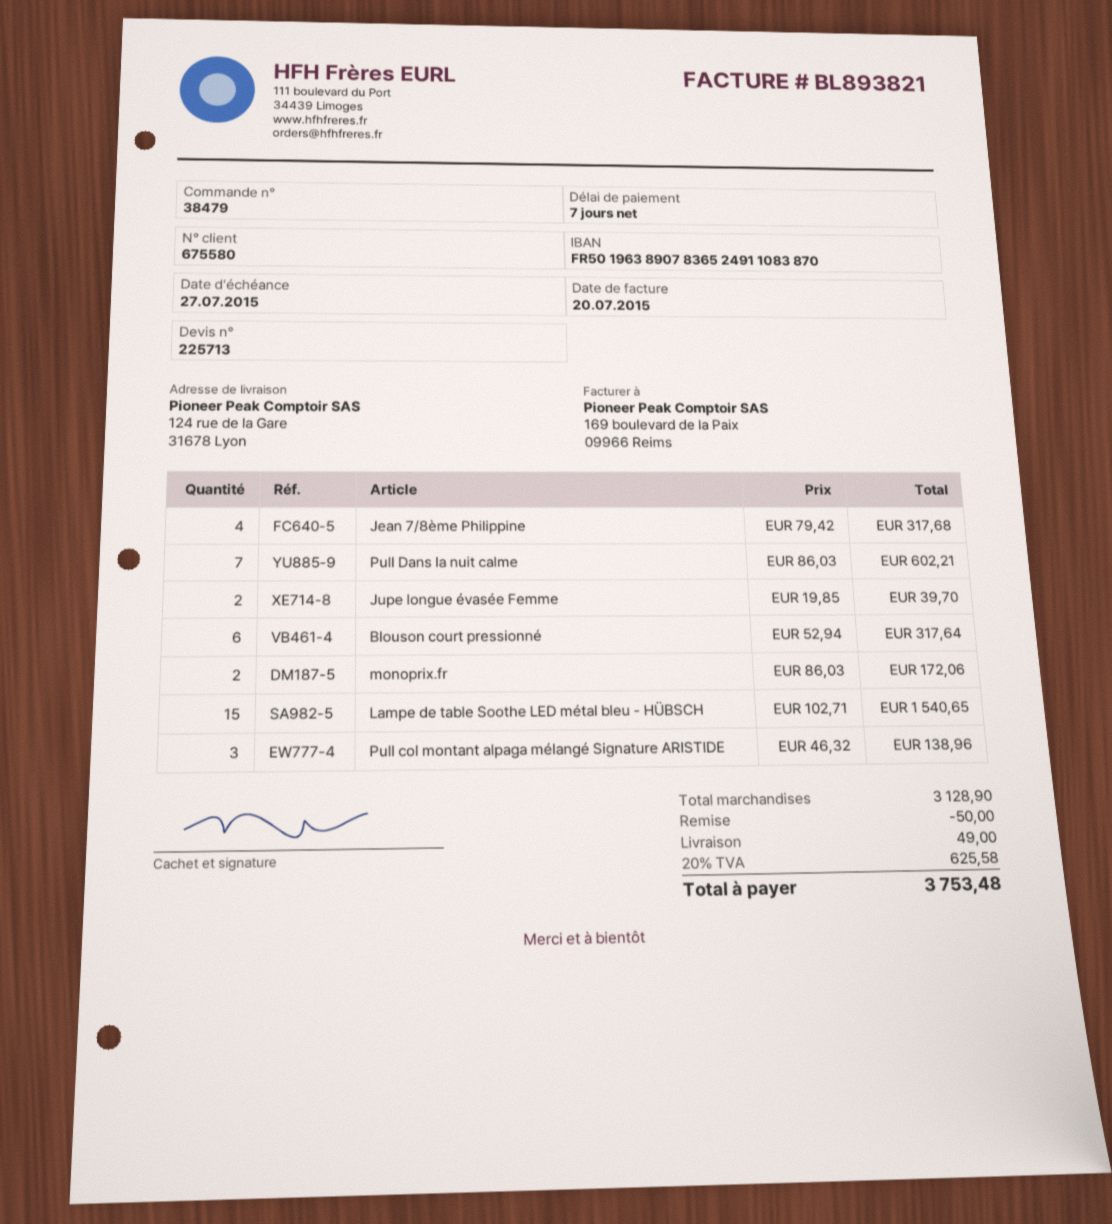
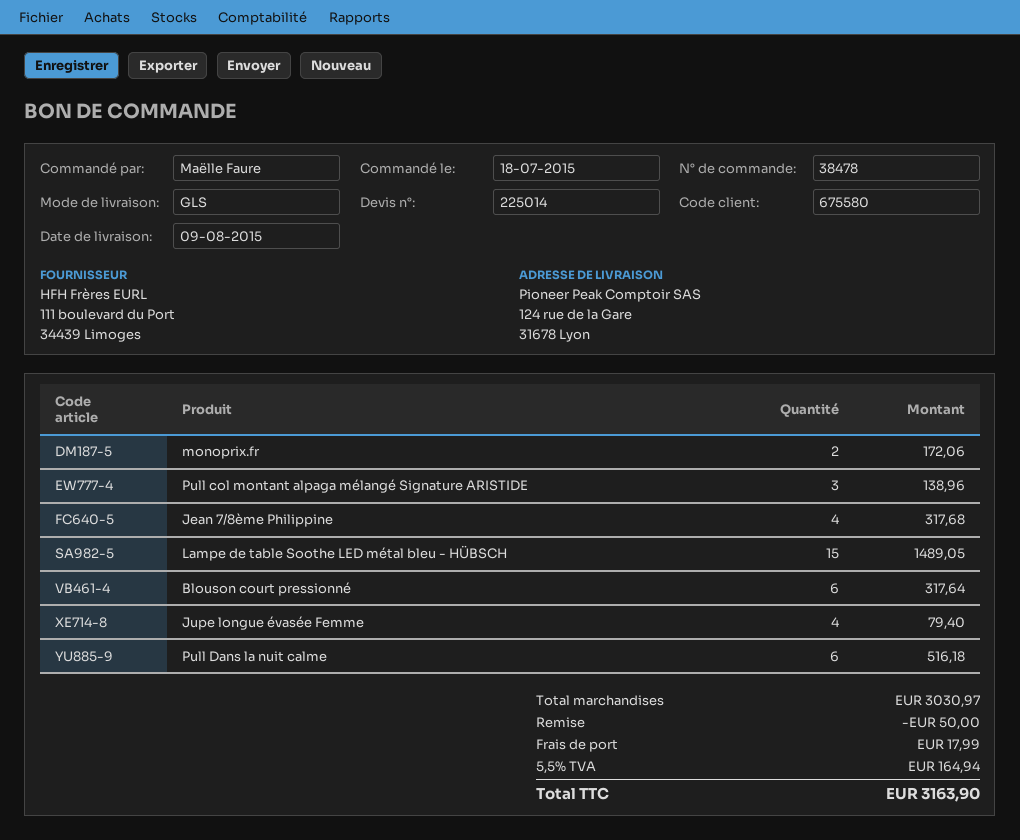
quote number: 225713 -> 225014
order number: 38479 -> 38478
Pull Dans la nuit calme: 7 for 602.21 -> 6 for 516.18
Jupe longue évasée Femme: 2 for 39.70 -> 4 for 79.40
Lampe de table Soothe LED métal bleu - HÜBSCH: 15 for 1540.65 -> 15 for 1489.05
subtotal: 3128.90 -> 3030.97
shipping: 49.00 -> 17.99
tax: 20% = 625.58 -> 5.5% = 164.94
total: 3753.48 -> 3163.90

